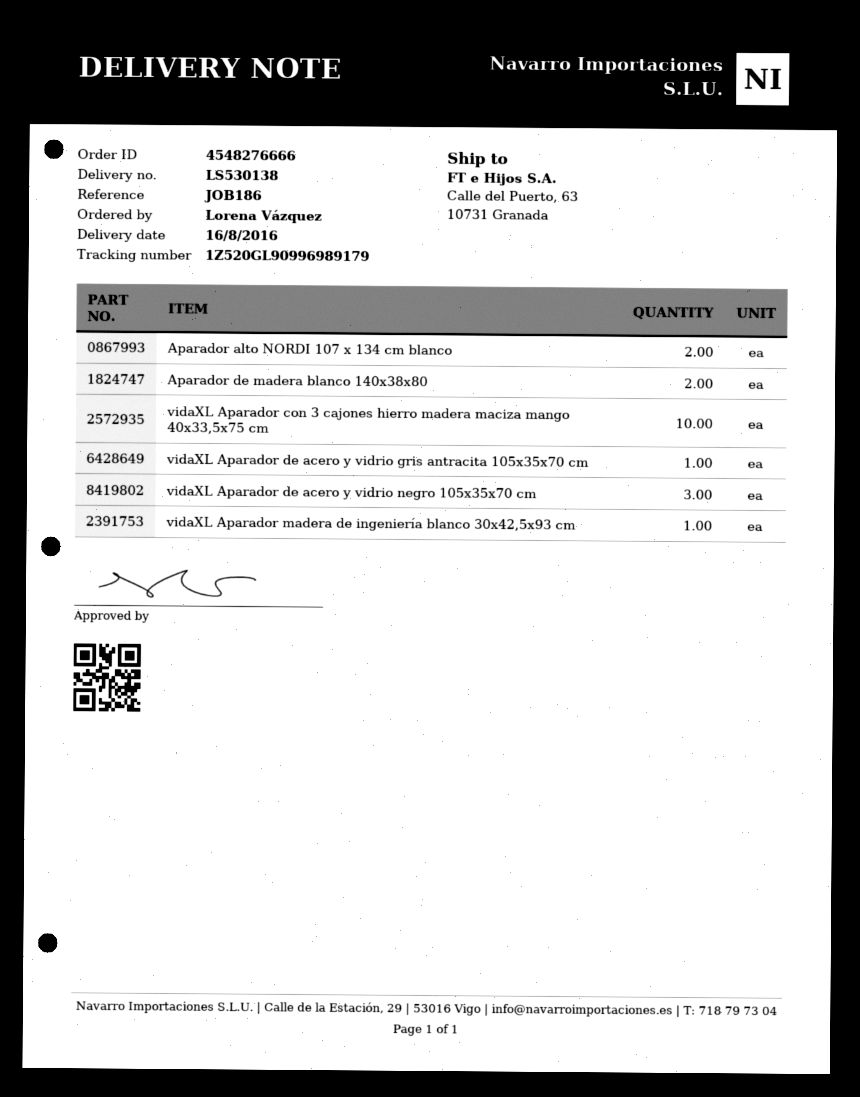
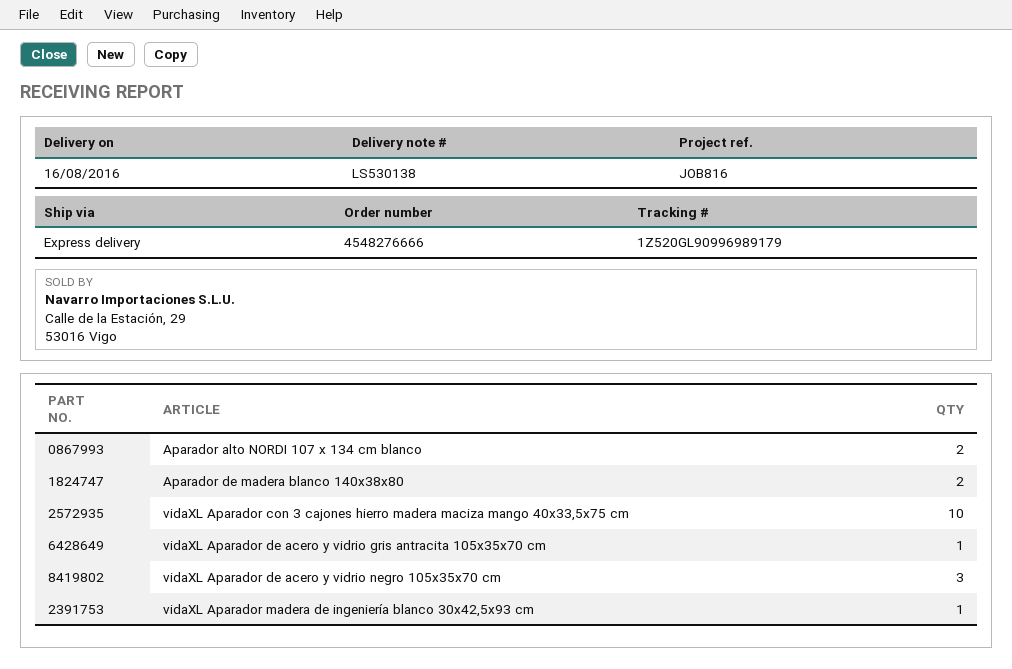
reference: JOB186 -> JOB816

